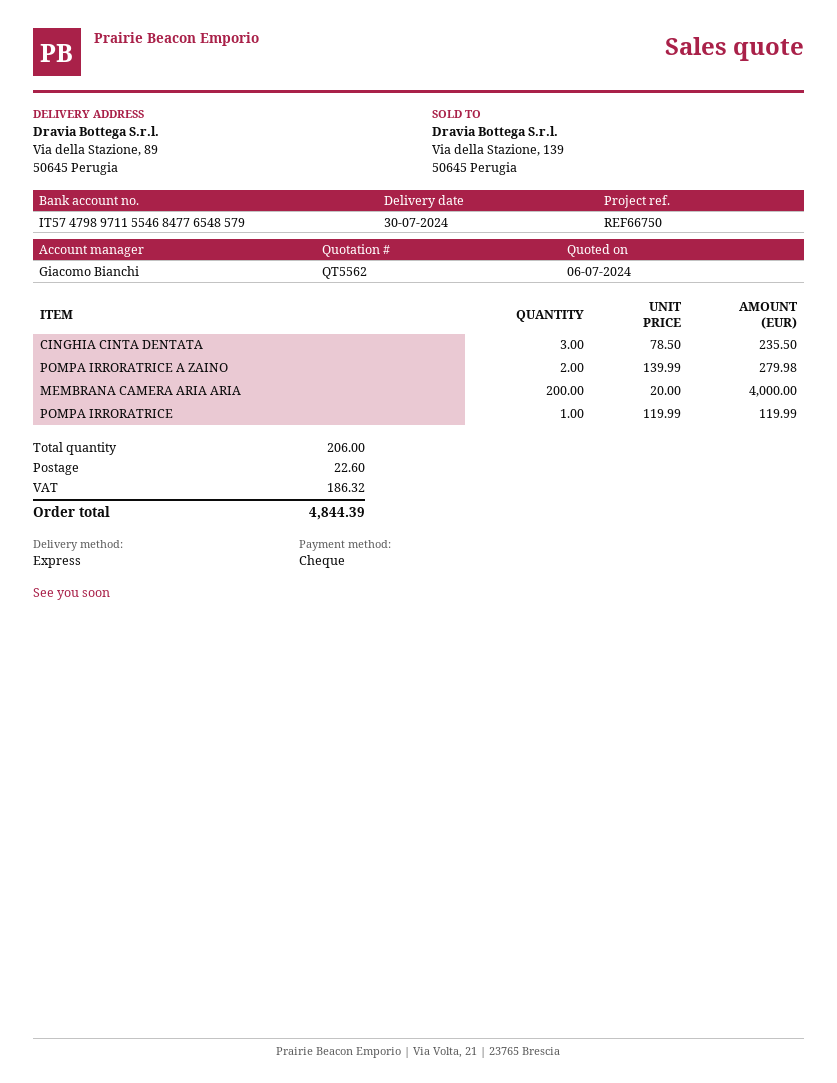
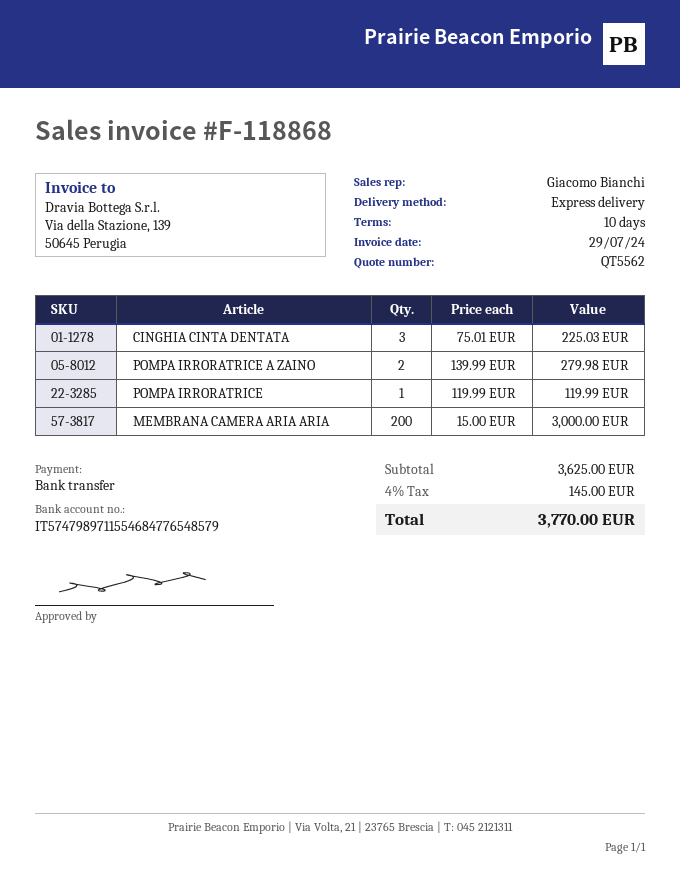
payment method: cheque -> bank transfer
CINGHIA CINTA DENTATA: 3 x 78.50 = 235.50 -> 3 x 75.01 = 225.03
MEMBRANA CAMERA ARIA ARIA: 200 x 20.00 = 4000.00 -> 200 x 15.00 = 3000.00
shipping: 22.60 -> none
tax: 186.32 -> 145.00
total: 4844.39 -> 3770.00

